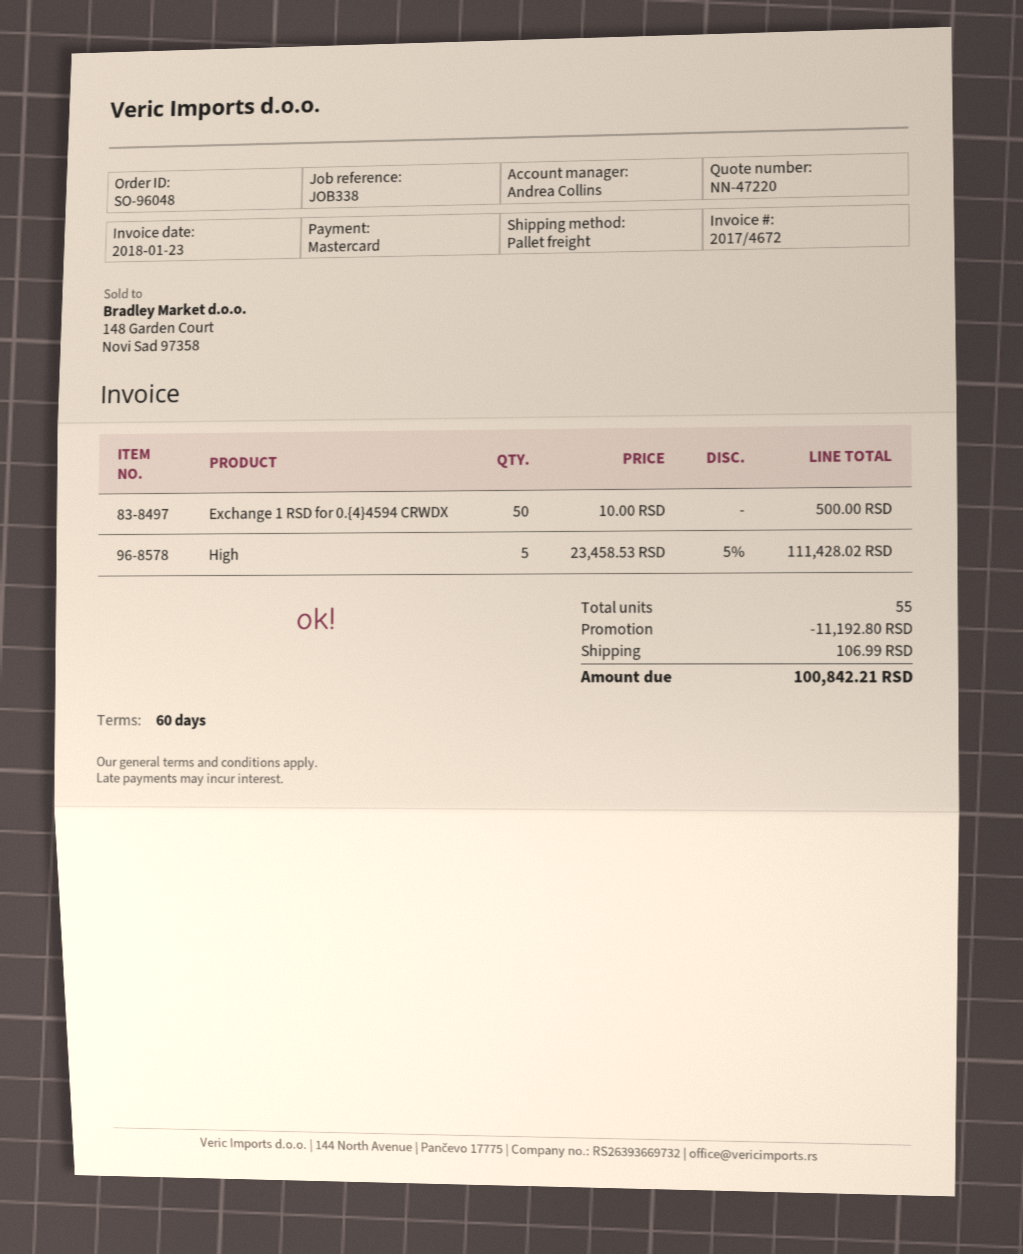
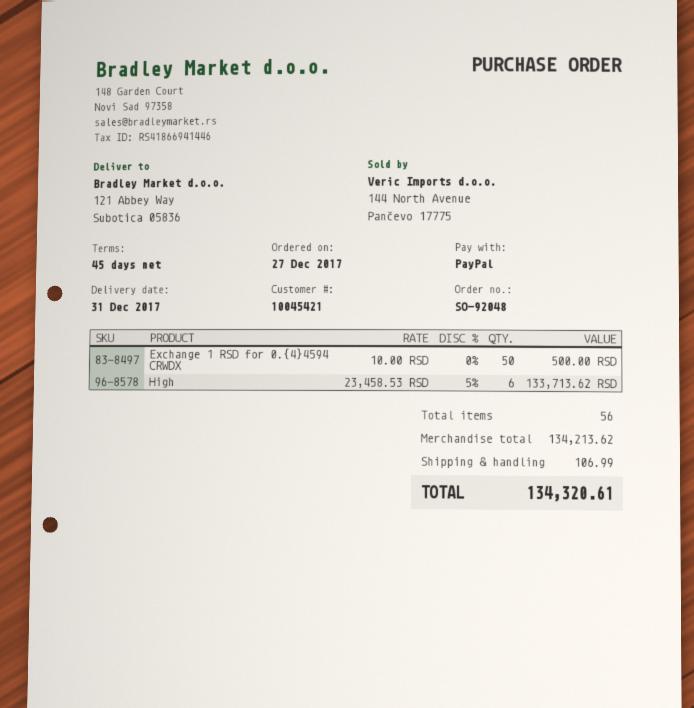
order number: SO-96048 -> SO-92048
payment terms: 60 days -> 45 days
payment method: Mastercard -> PayPal
High: 5 x 23458.53 - 5% = 111428.02 -> 6 x 23458.53 - 5% = 133713.62
total quantity: 55 -> 56
discount: 11192.80 -> none
total: 100842.21 -> 134320.61

